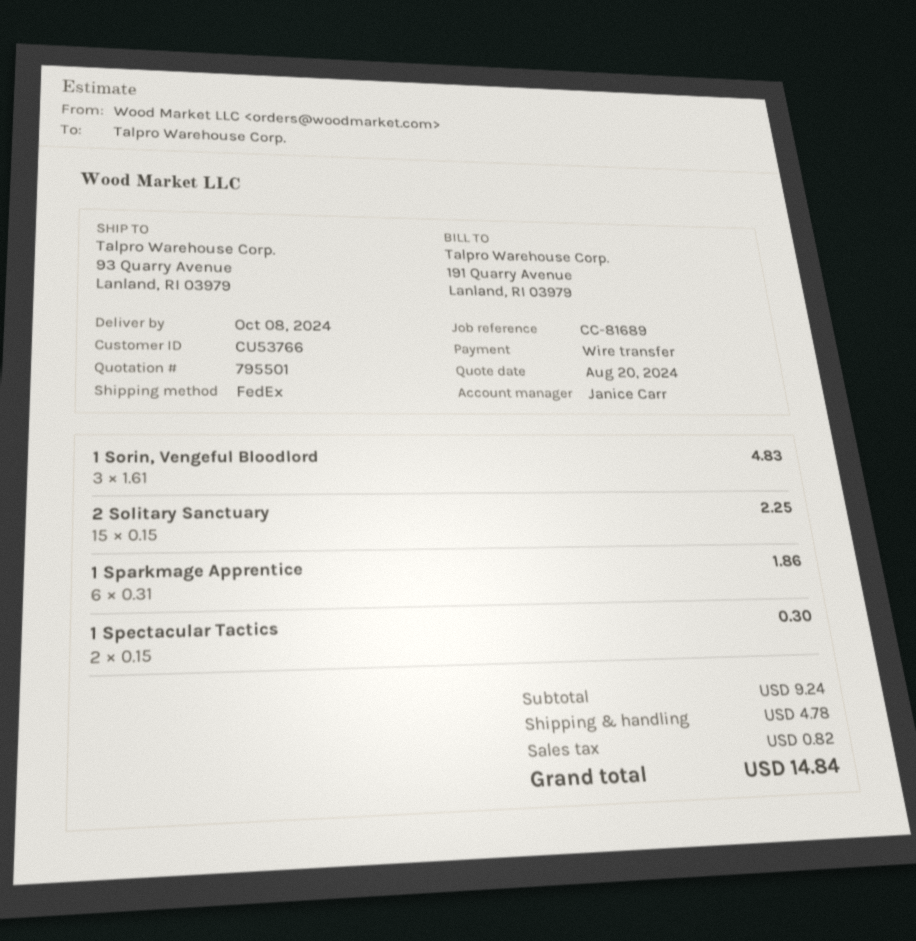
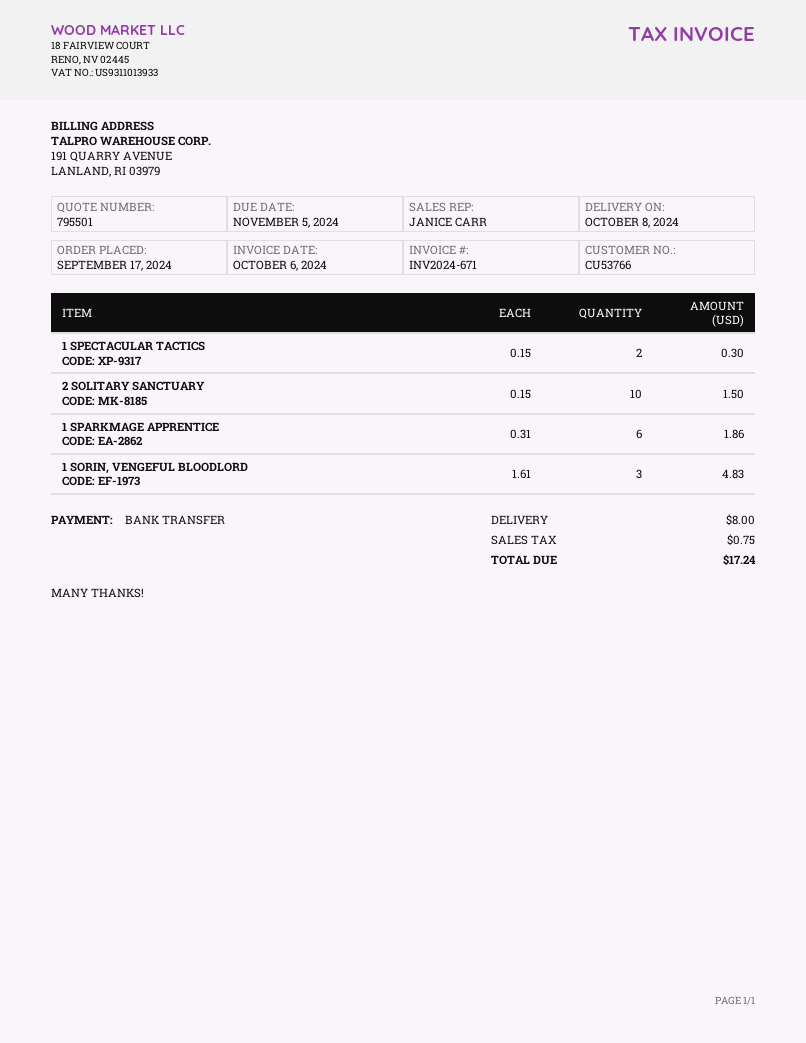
2 Solitary Sanctuary: 15 x 0.15 = 2.25 -> 10 x 0.15 = 1.50
shipping: 4.78 -> 8.00
tax: 0.82 -> 0.75
total: 14.84 -> 17.24

